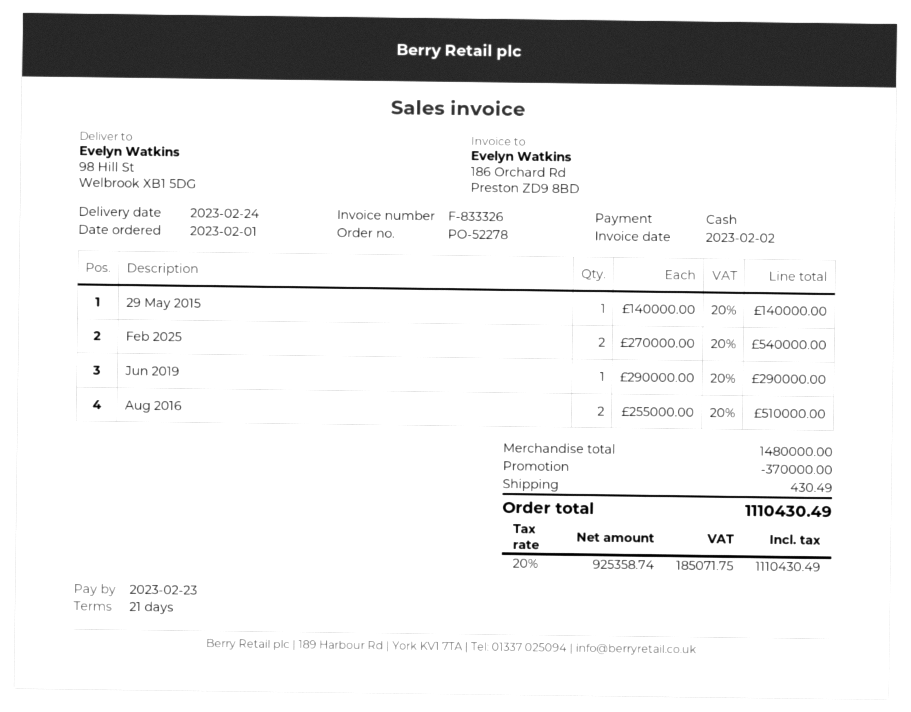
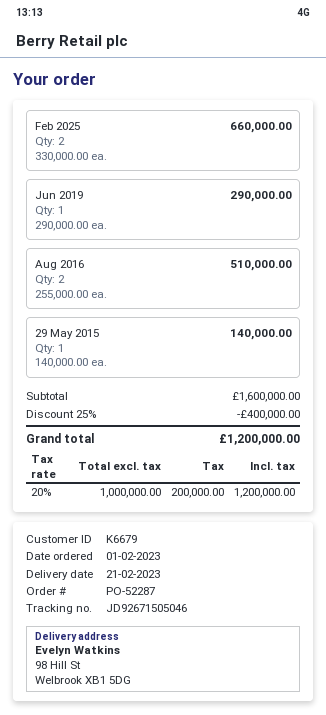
order number: PO-52278 -> PO-52287
delivery date: 2023-02-24 -> 2023-02-21
Feb 2025: 2 x 270000.00 = 540000.00 -> 2 x 330000.00 = 660000.00
subtotal: 1480000.00 -> 1600000.00
discount: 370000.00 -> 400000.00
shipping: 430.49 -> none
net: 925358.74 -> 1000000.00
tax: 20% = 185071.75 -> 20% = 200000.00
total: 1110430.49 -> 1200000.00

